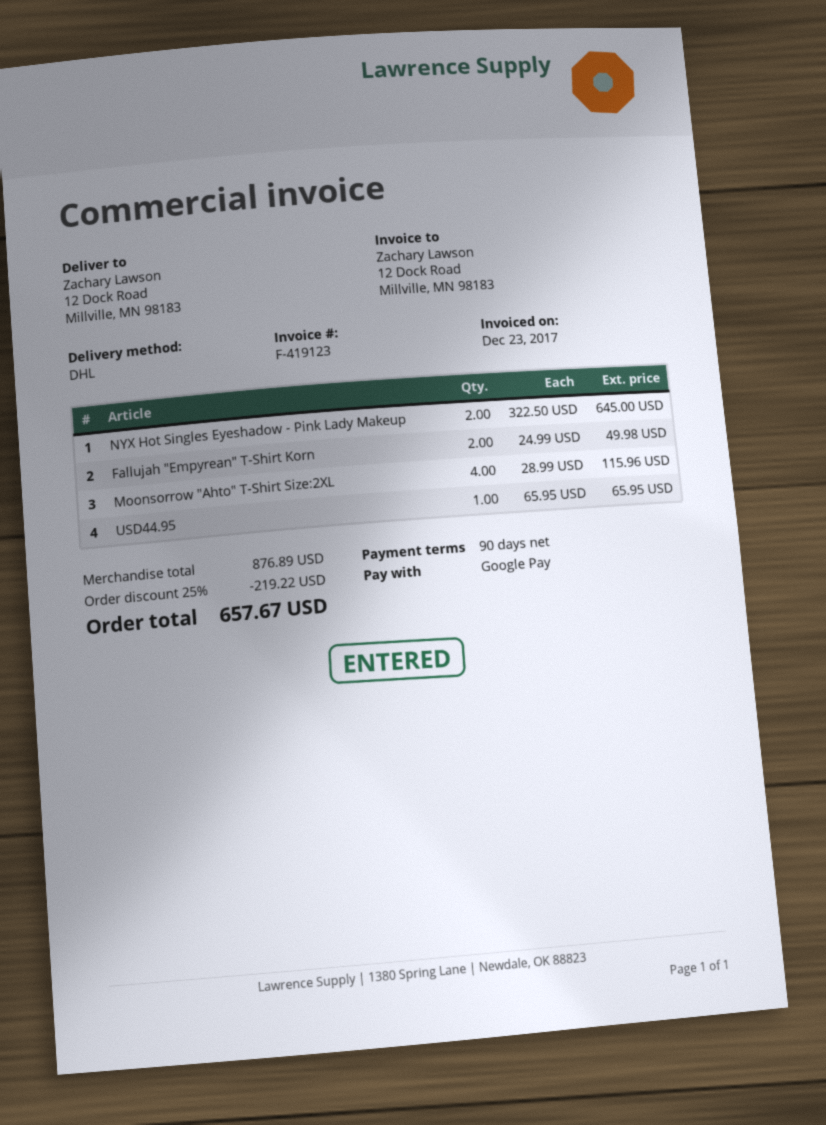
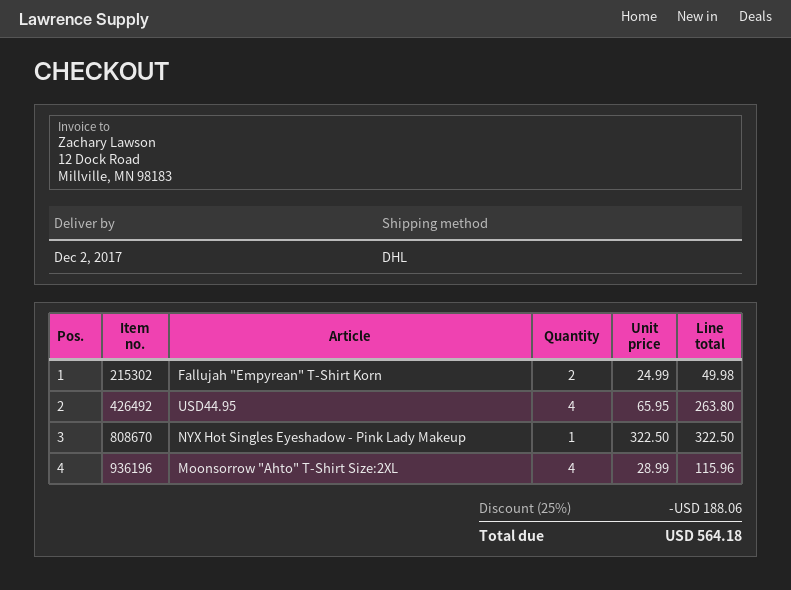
NYX Hot Singles Eyeshadow - Pink Lady Makeup: 2 x 322.50 = 645.00 -> 1 x 322.50 = 322.50
USD44.95: 1 x 65.95 = 65.95 -> 4 x 65.95 = 263.80
discount: 25% = 219.22 -> 25% = 188.06
total: 657.67 -> 564.18

